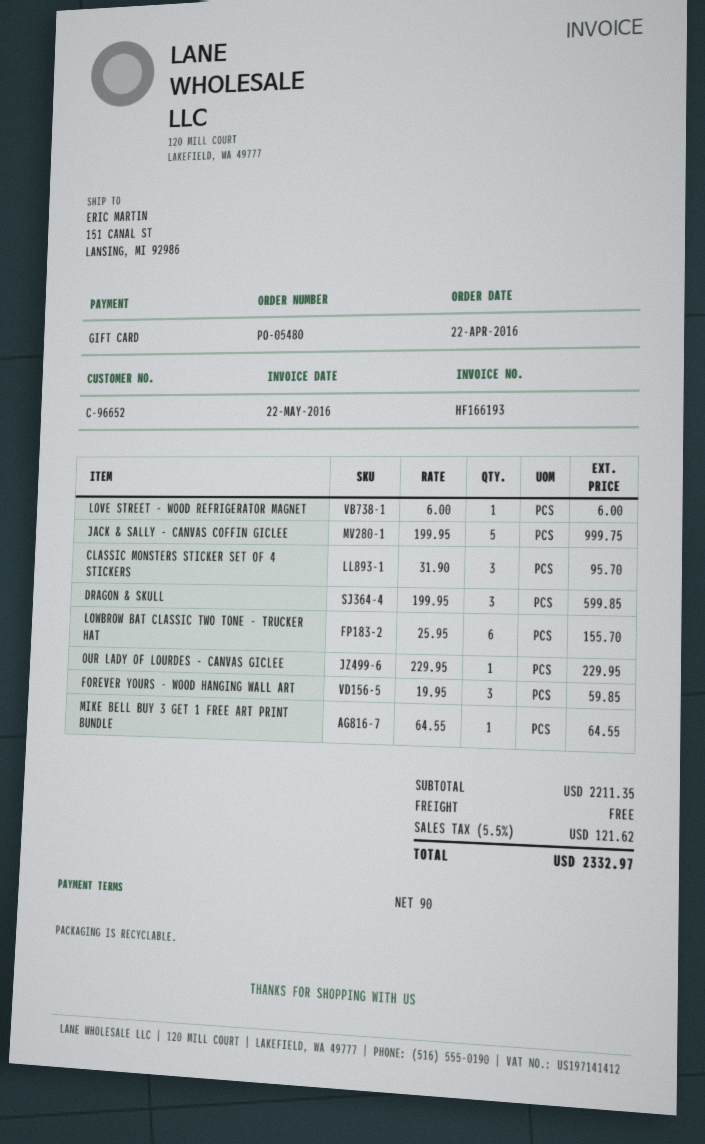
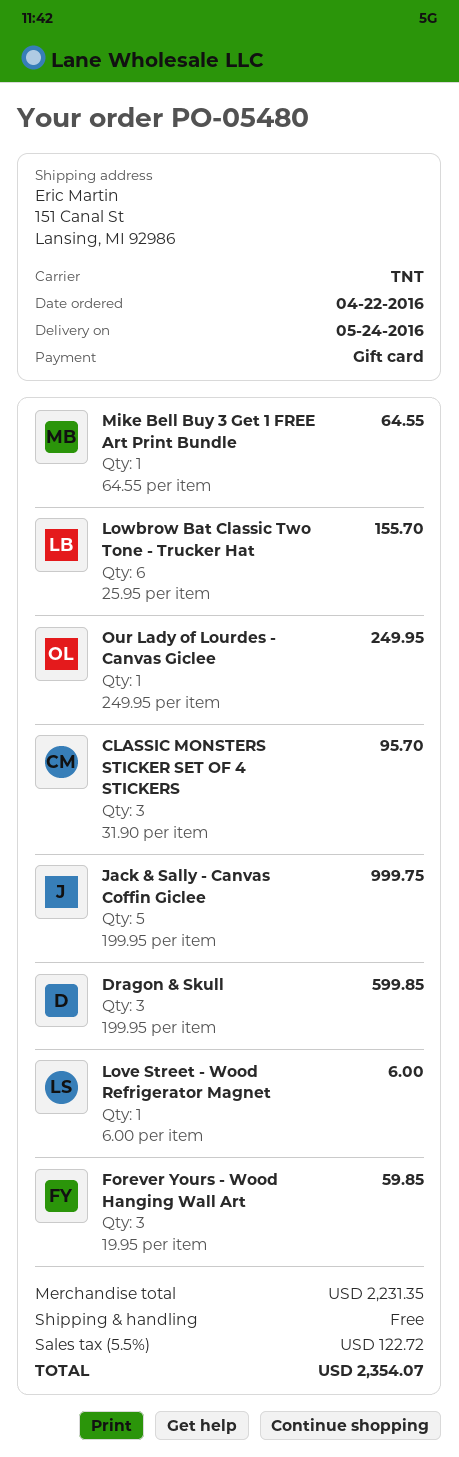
OUR LADY OF LOURDES - CANVAS GICLEE: 1 x 229.95 = 229.95 -> 1 x 249.95 = 249.95
subtotal: 2211.35 -> 2231.35
tax: 5.5% = 121.62 -> 5.5% = 122.72
total: 2332.97 -> 2354.07

